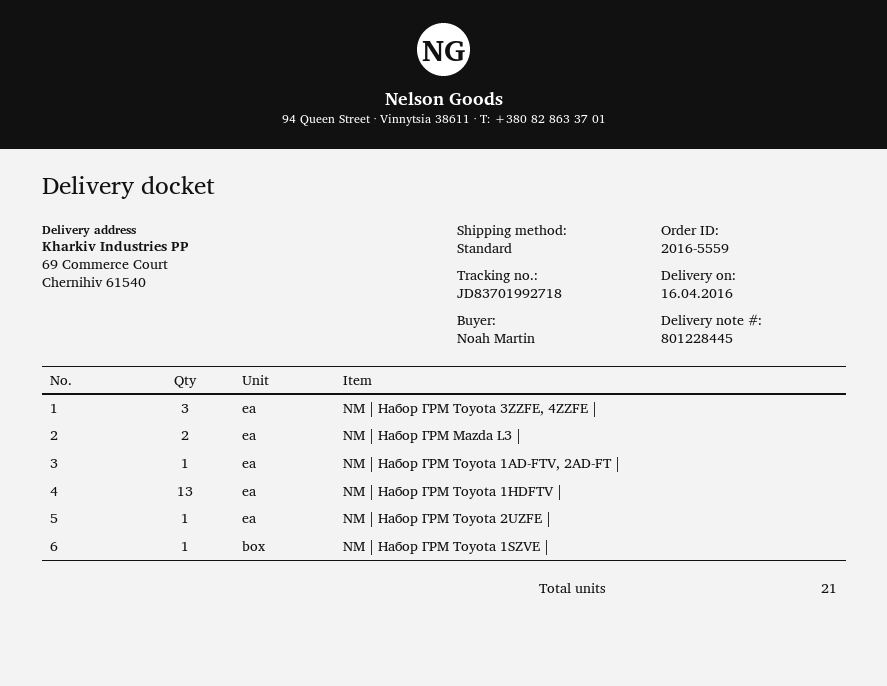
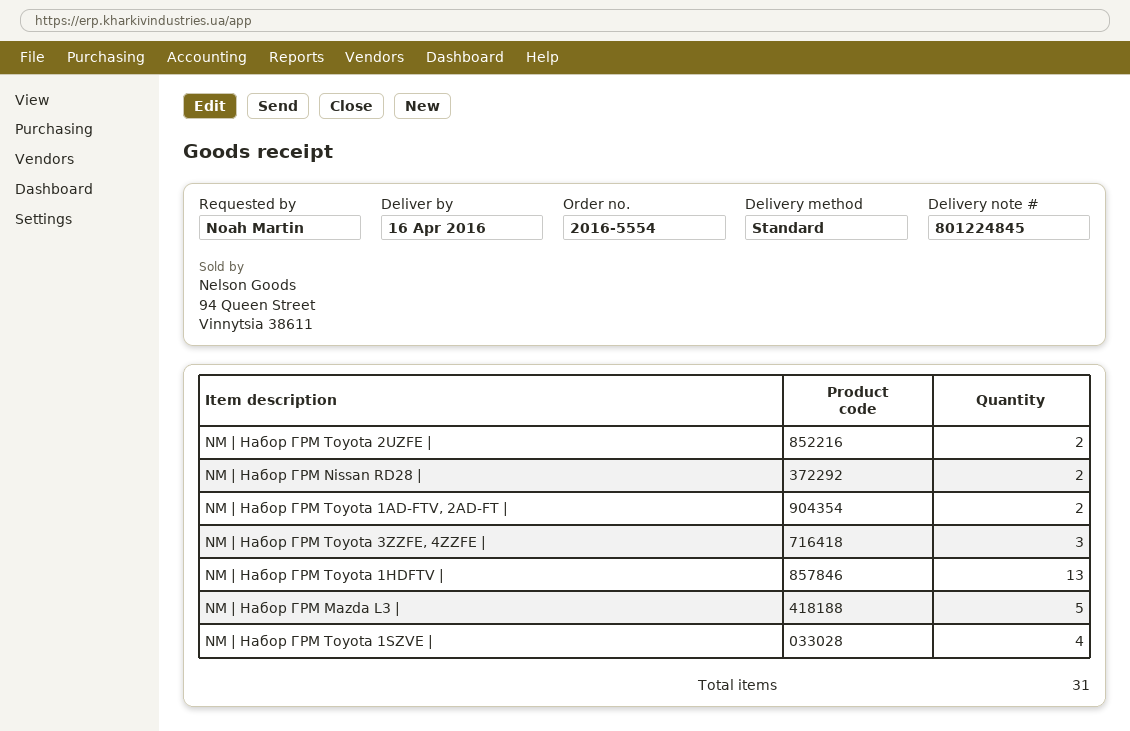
order number: 2016-5559 -> 2016-5554
delivery note number: 801228445 -> 801224845
NM | Набор ГРМ Mazda L3 |: 2 -> 5
NM | Набор ГРМ Toyota 1AD-FTV, 2AD-FT |: 1 -> 2
NM | Набор ГРМ Toyota 2UZFE |: 1 -> 2
NM | Набор ГРМ Toyota 1SZVE |: 1 -> 4
NM | Набор ГРМ Nissan RD28 |: none -> 2
total quantity: 21 -> 31

